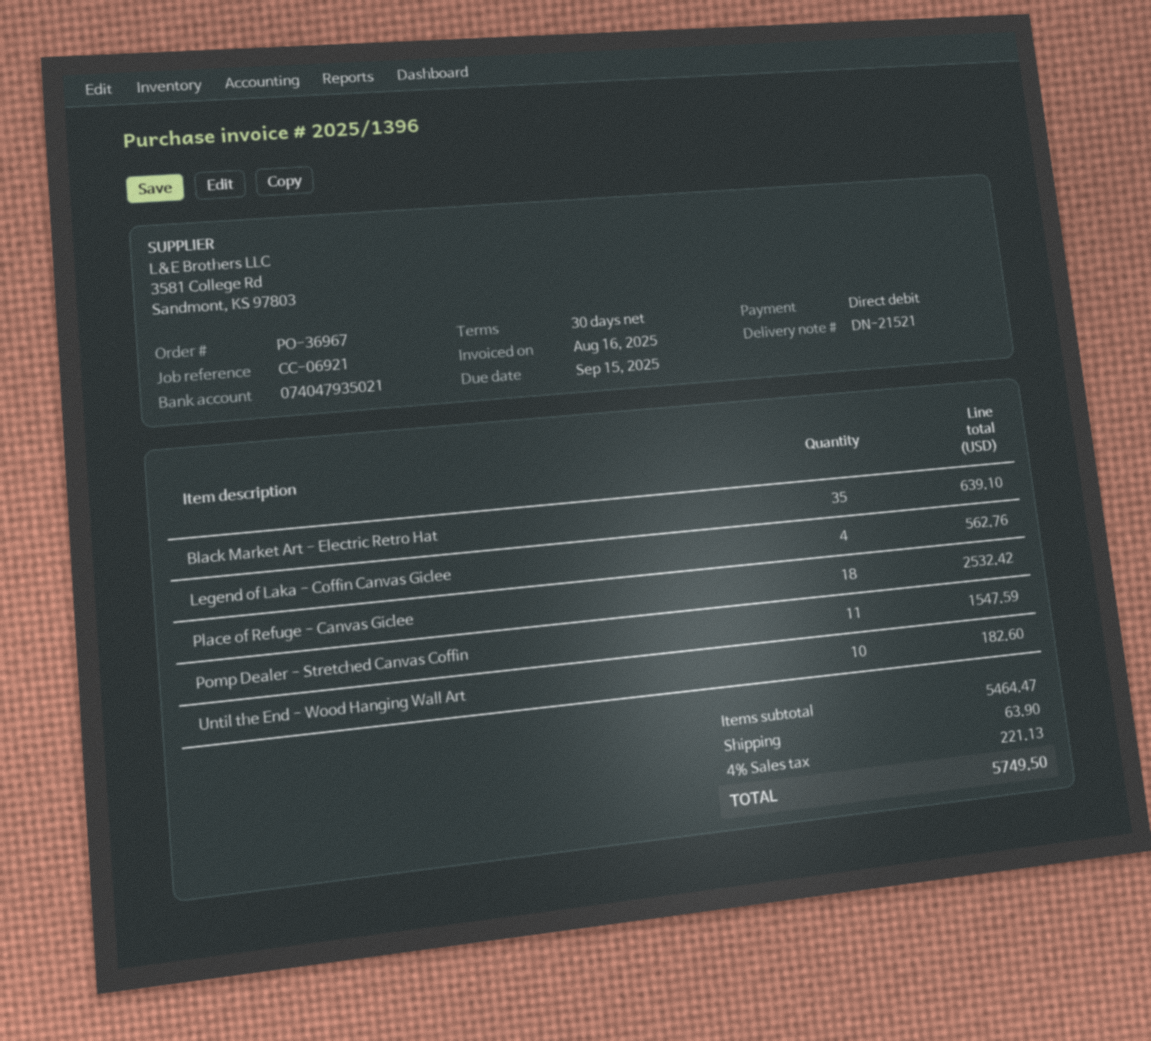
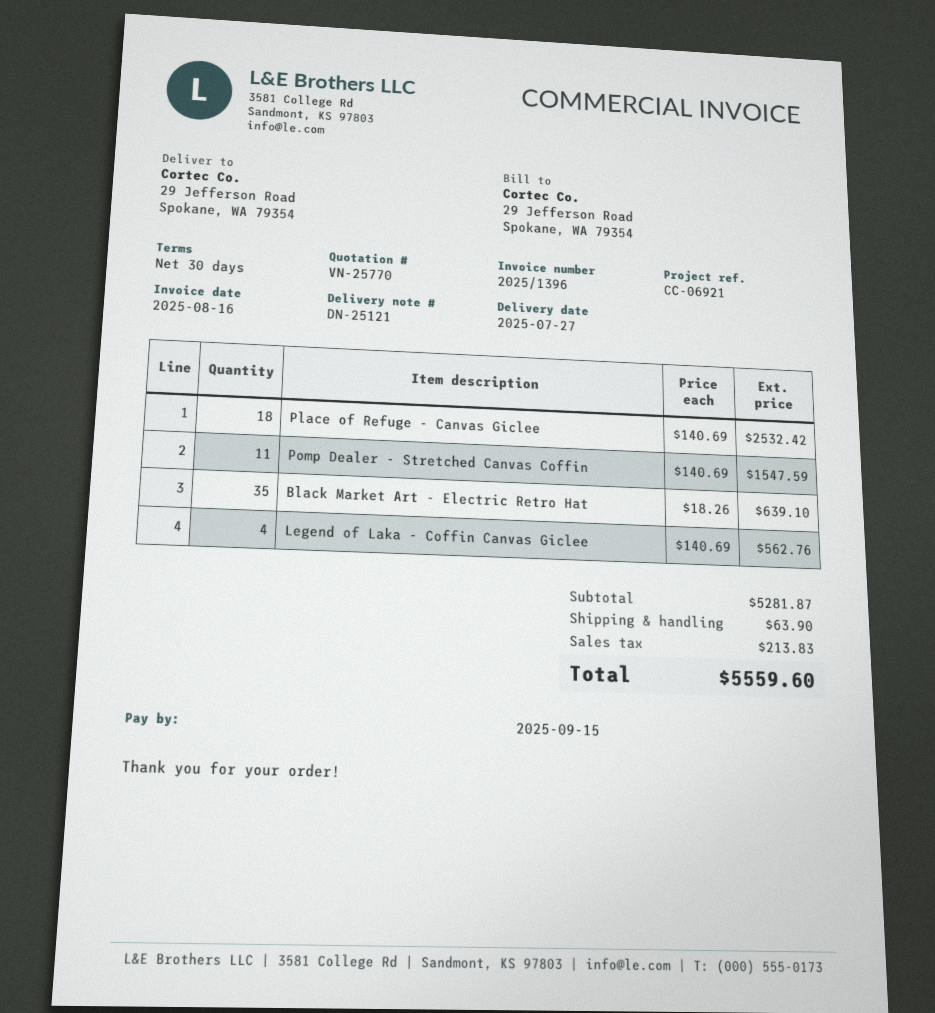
delivery note number: DN-21521 -> DN-25121
Until the End - Wood Hanging Wall Art: 10 for 182.60 -> none
subtotal: 5464.47 -> 5281.87
tax: 221.13 -> 213.83
total: 5749.50 -> 5559.60

